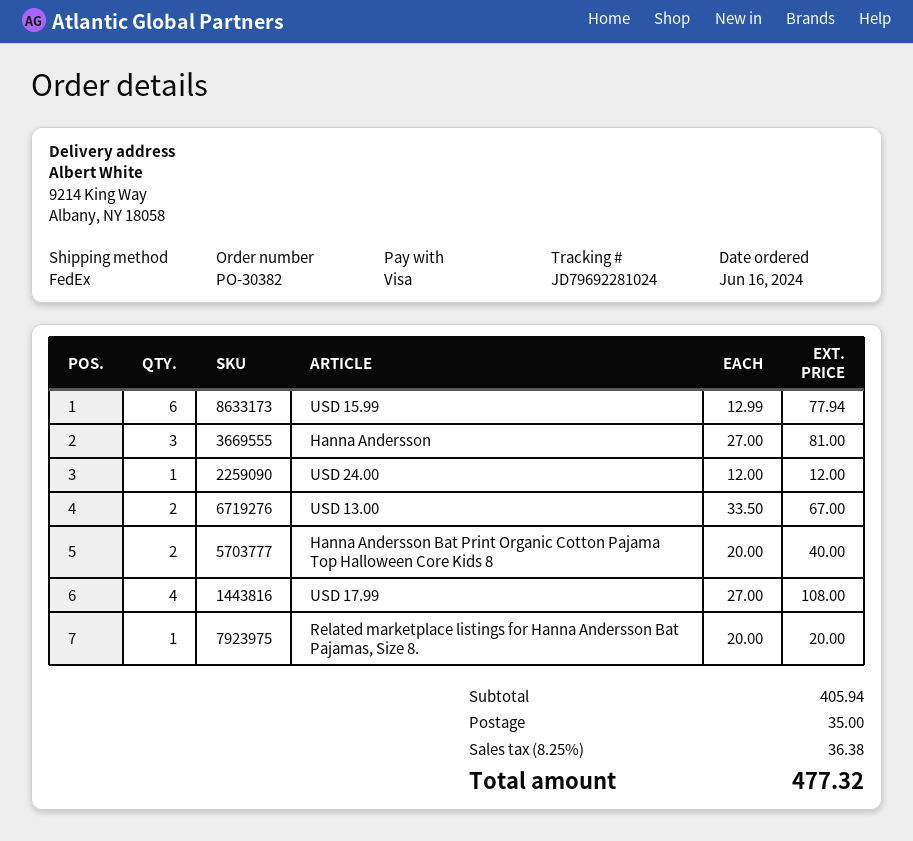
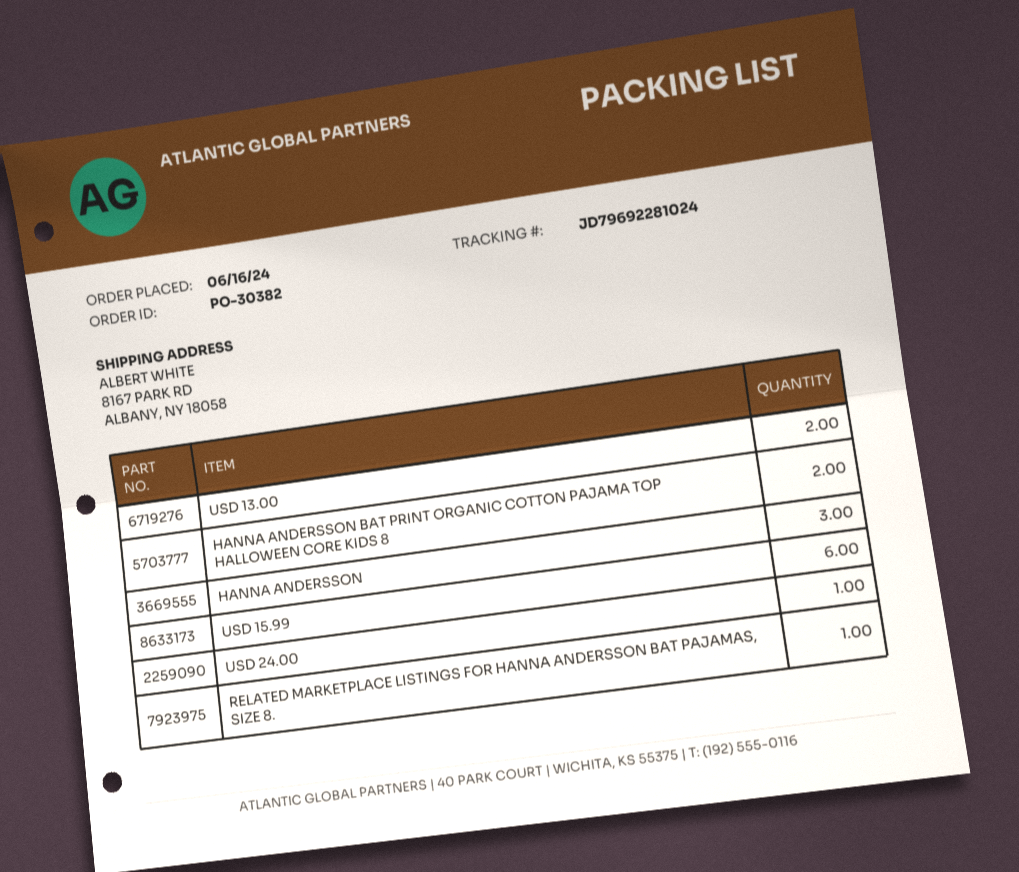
ship to: 9214 King Way, Albany, NY 18058 -> 8167 PARK RD, ALBANY, NY 18058
USD 17.99: 4 -> none

